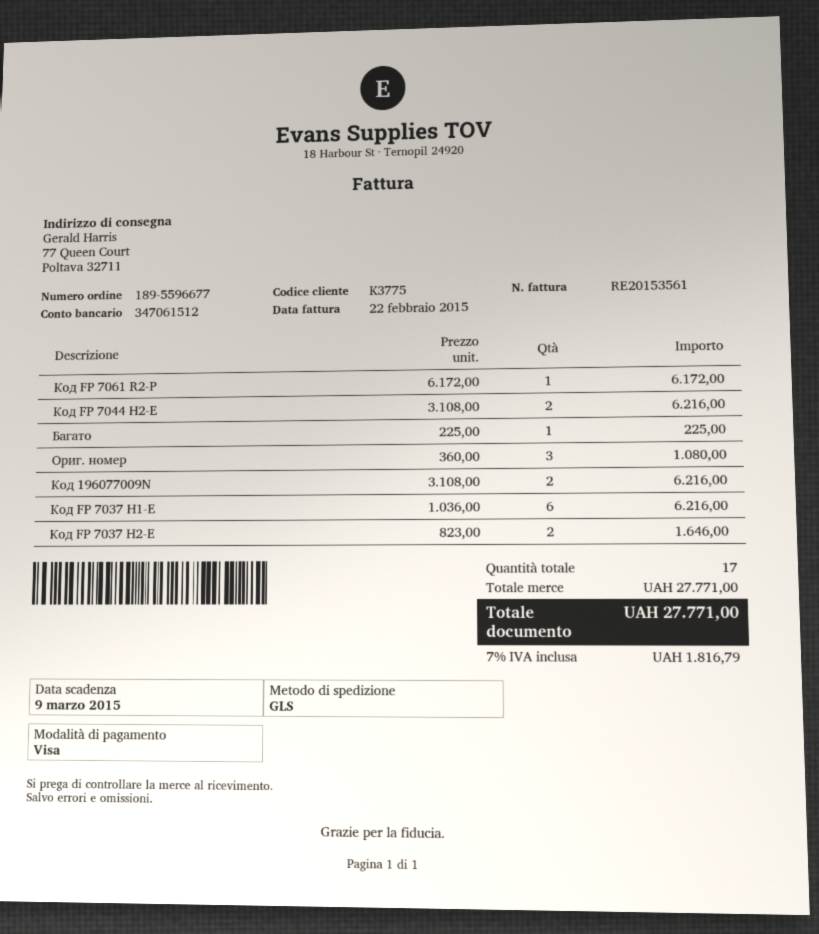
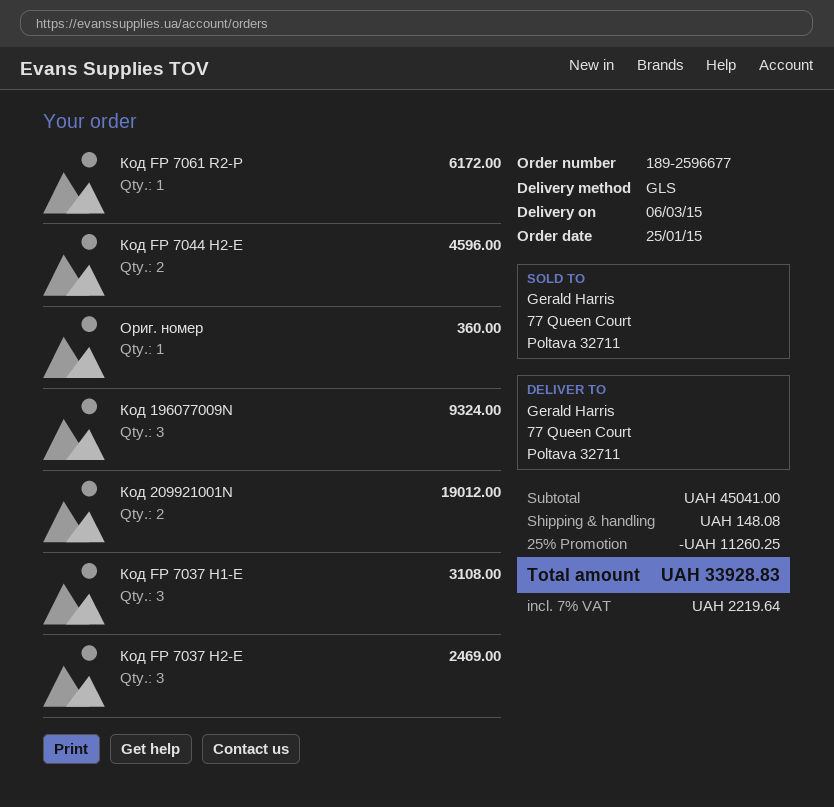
order number: 189-5596677 -> 189-2596677
Код FP 7044 H2-E: 2 for 6216.00 -> 2 for 4596.00
Багато: 1 for 225.00 -> none
Ориг. номер: 3 for 1080.00 -> 1 for 360.00
Код 196077009N: 2 for 6216.00 -> 3 for 9324.00
Код FP 7037 H1-E: 6 for 6216.00 -> 3 for 3108.00
Код FP 7037 H2-E: 2 for 1646.00 -> 3 for 2469.00
Код 209921001N: none -> 2 for 19012.00
subtotal: 27771.00 -> 45041.00
discount: none -> 25% = 11260.25
shipping: none -> 148.08
tax: 7% = 1816.79 -> 7% = 2219.64
total: 27771.00 -> 33928.83

